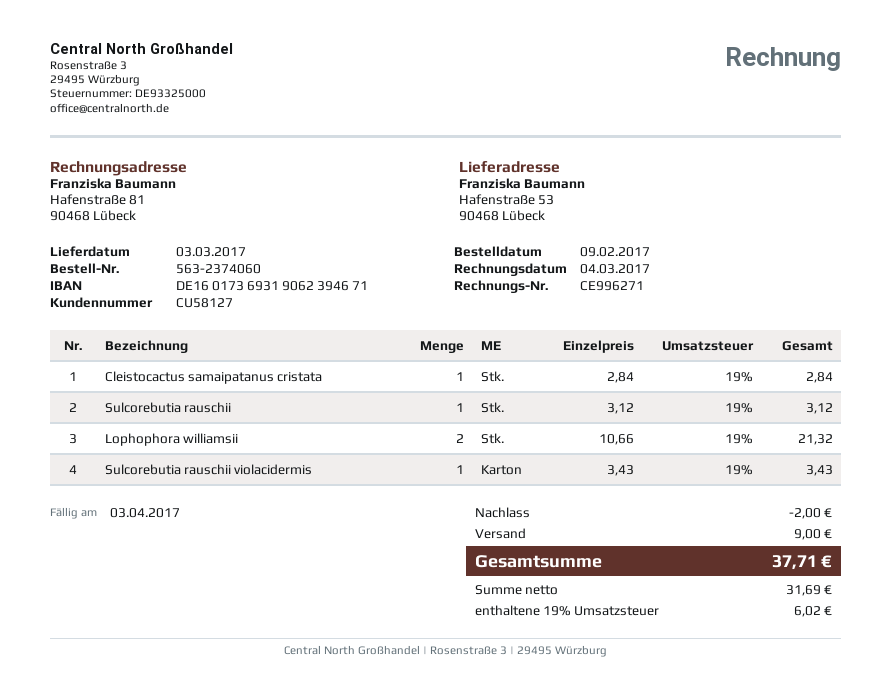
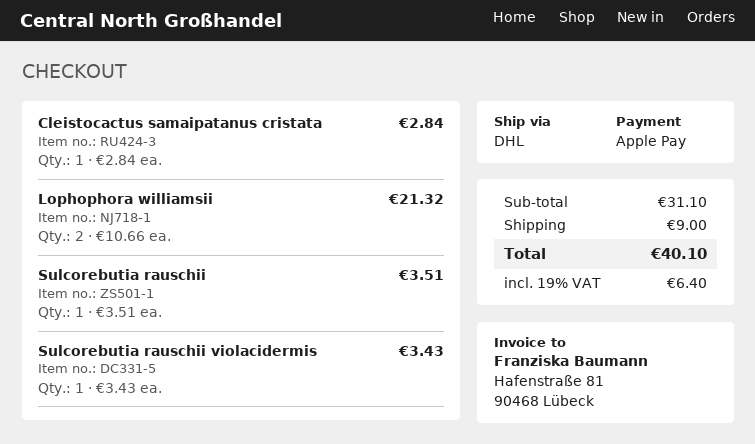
Sulcorebutia rauschii: 1 x 3.12 = 3.12 -> 1 x 3.51 = 3.51
discount: 2.00 -> none
tax: 19% = 6.02 -> 19% = 6.40
total: 37.71 -> 40.10

